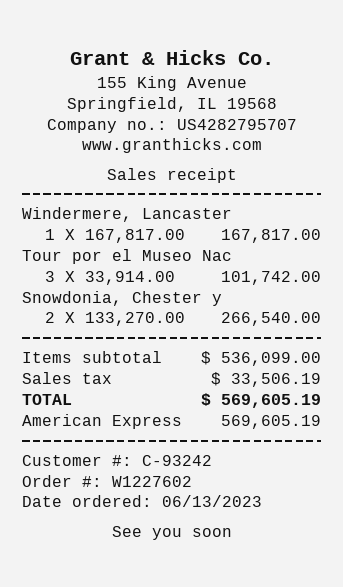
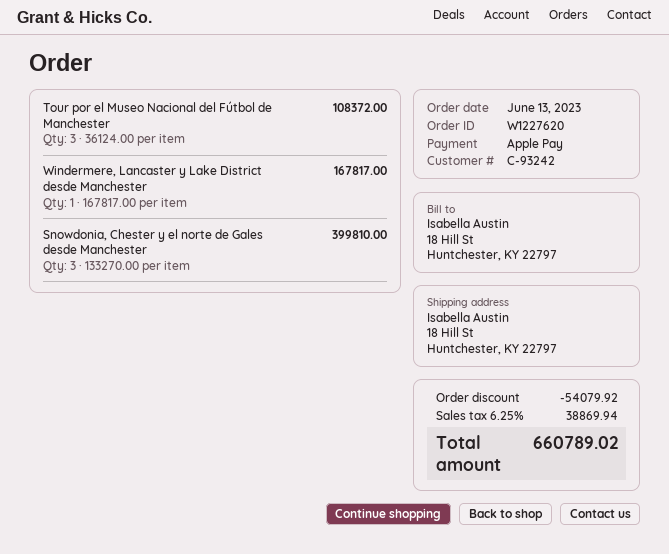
order number: W1227602 -> W1227620
payment method: American Express -> Apple Pay
Tour por el Museo Nac: 3 x 33914.00 = 101742.00 -> 3 x 36124.00 = 108372.00
Snowdonia, Chester y: 2 x 133270.00 = 266540.00 -> 3 x 133270.00 = 399810.00
discount: none -> 54079.92
tax: 33506.19 -> 38869.94
total: 569605.19 -> 660789.02

